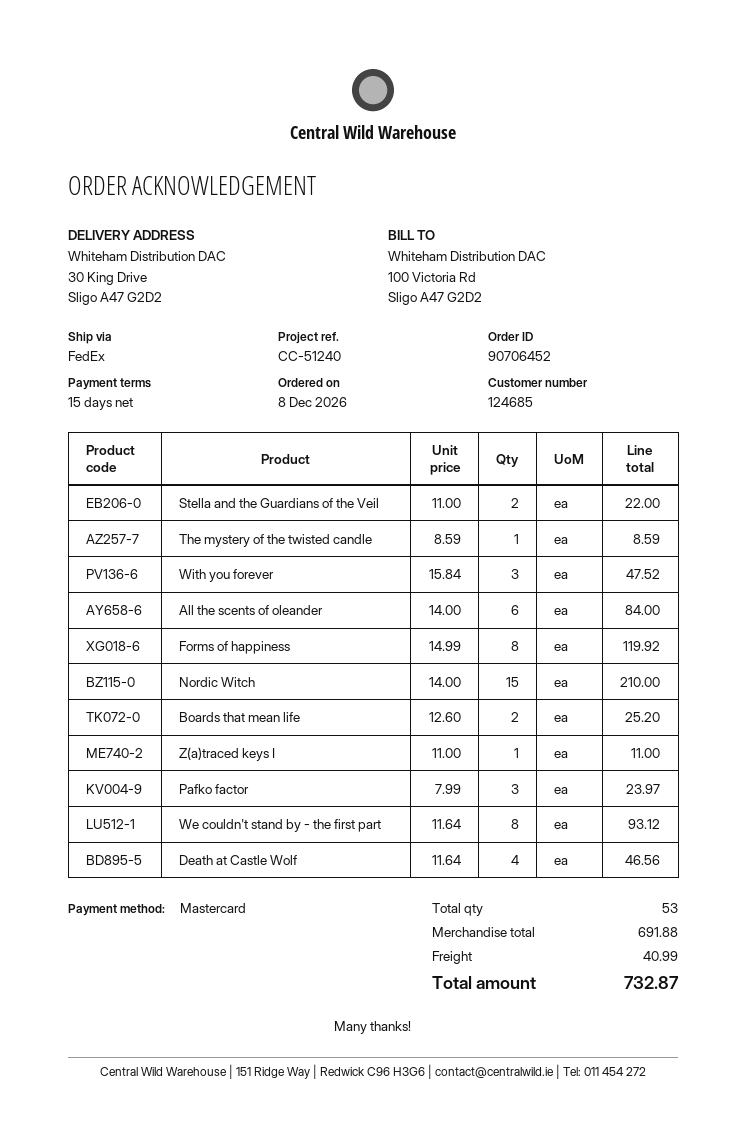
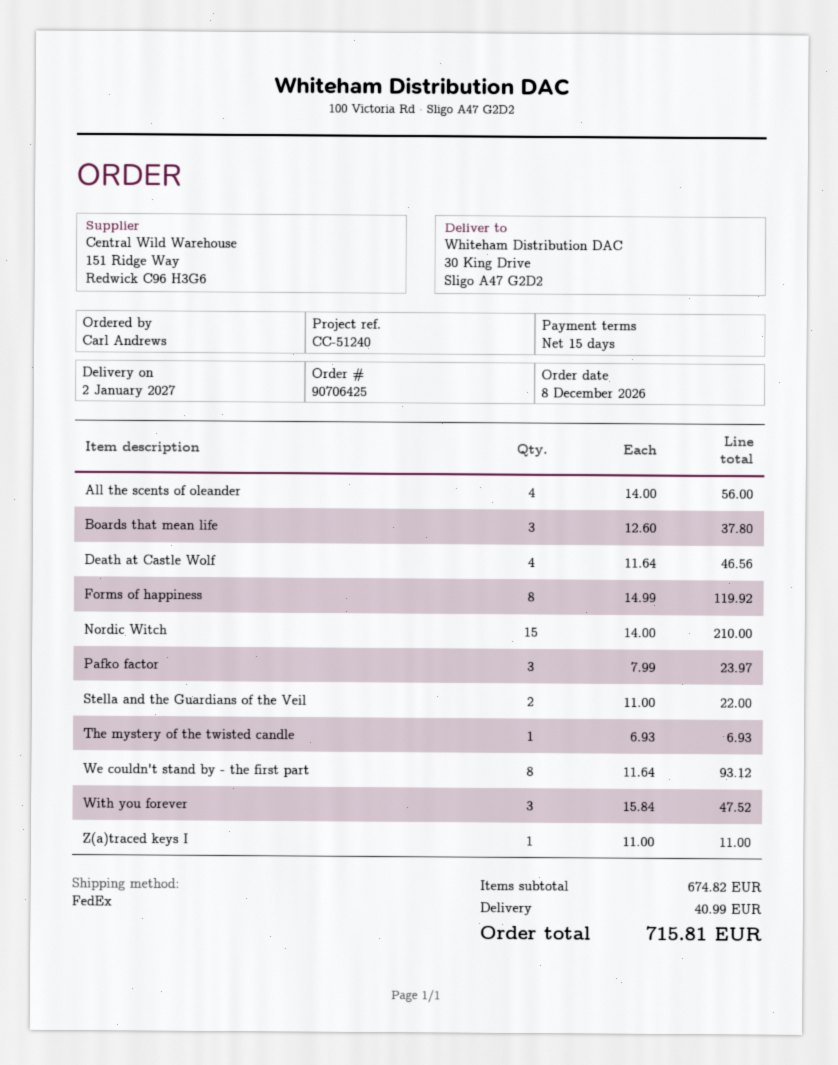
order number: 90706452 -> 90706425
The mystery of the twisted candle: 1 x 8.59 = 8.59 -> 1 x 6.93 = 6.93
All the scents of oleander: 6 x 14.00 = 84.00 -> 4 x 14.00 = 56.00
Boards that mean life: 2 x 12.60 = 25.20 -> 3 x 12.60 = 37.80
subtotal: 691.88 -> 674.82
total: 732.87 -> 715.81

